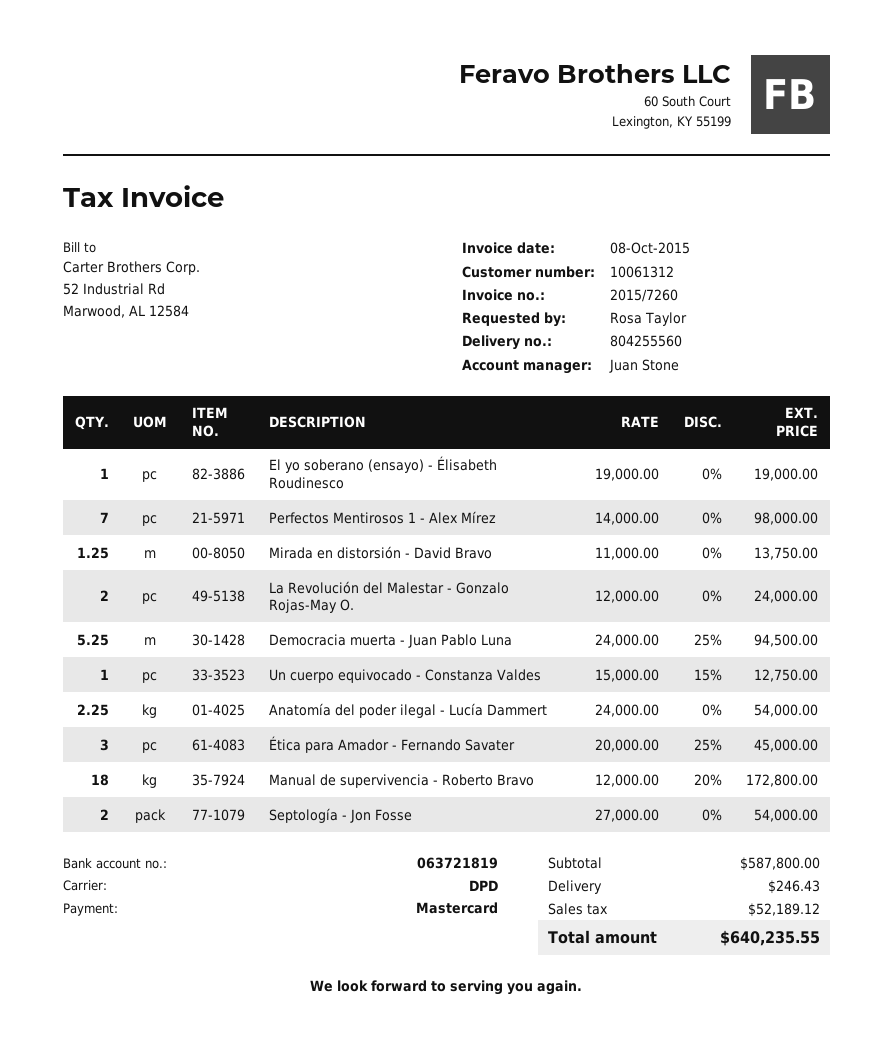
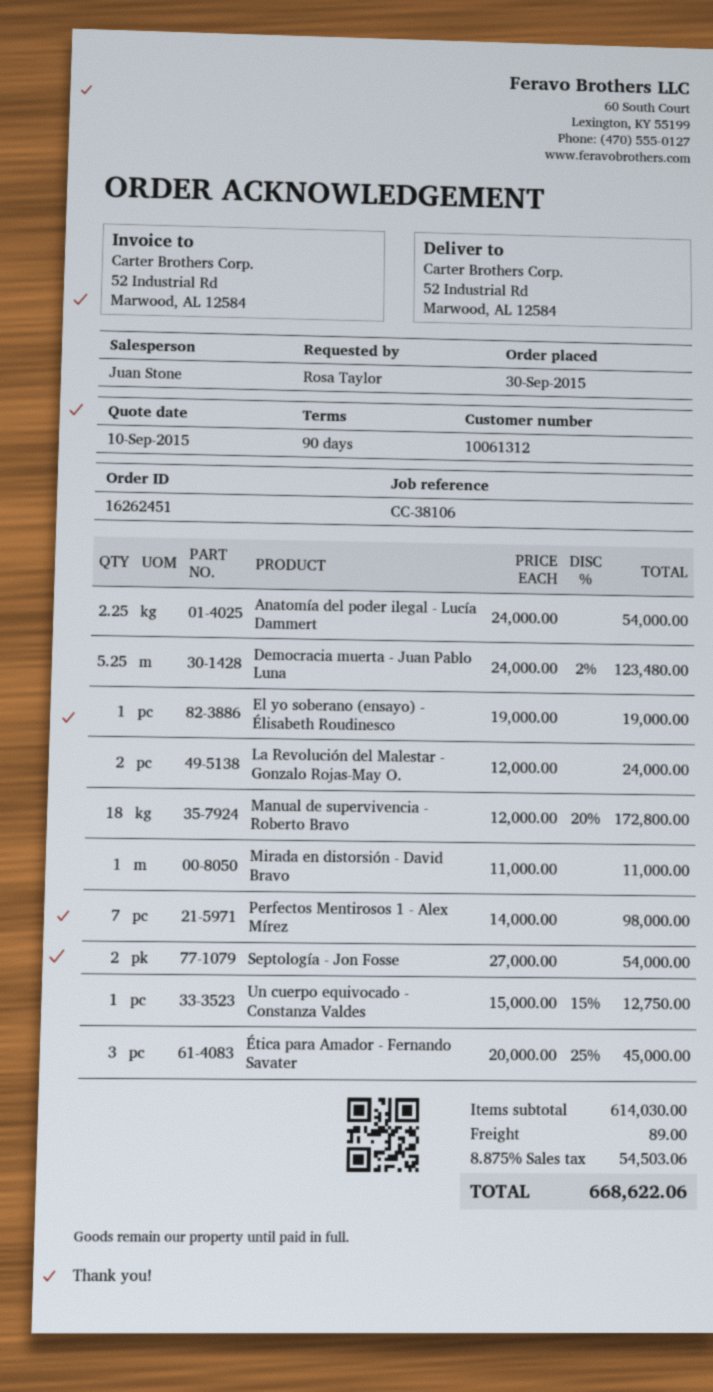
Mirada en distorsión - David Bravo: 1.25 x 11000.00 = 13750.00 -> 1 x 11000.00 = 11000.00
Democracia muerta - Juan Pablo Luna: 5.25 x 24000.00 - 25% = 94500.00 -> 5.25 x 24000.00 - 2% = 123480.00
subtotal: 587800.00 -> 614030.00
shipping: 246.43 -> 89.00
tax: 52189.12 -> 54503.06
total: 640235.55 -> 668622.06

